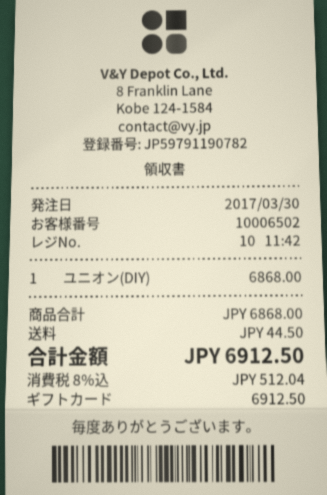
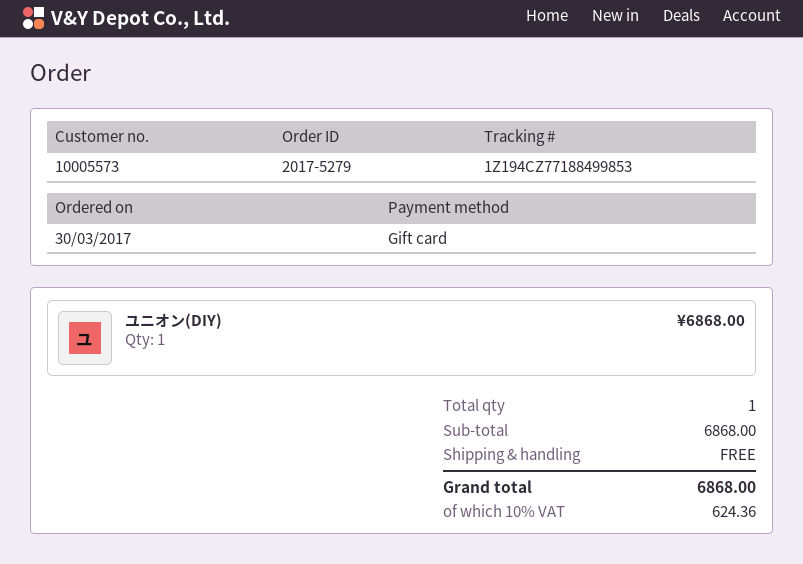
customer number: 10006502 -> 10005573
shipping: 44.50 -> 0.00
tax: 8% = 512.04 -> 10% = 624.36
total: 6912.50 -> 6868.00

